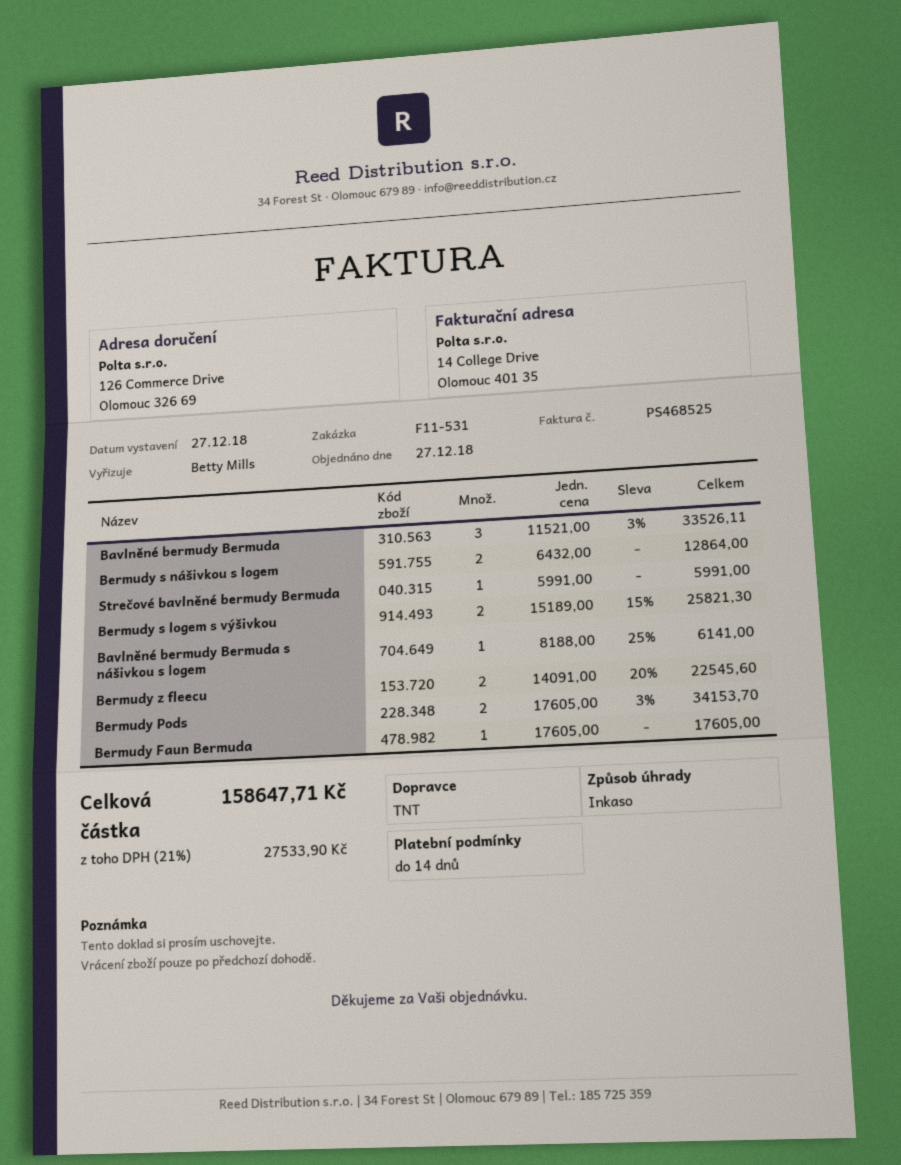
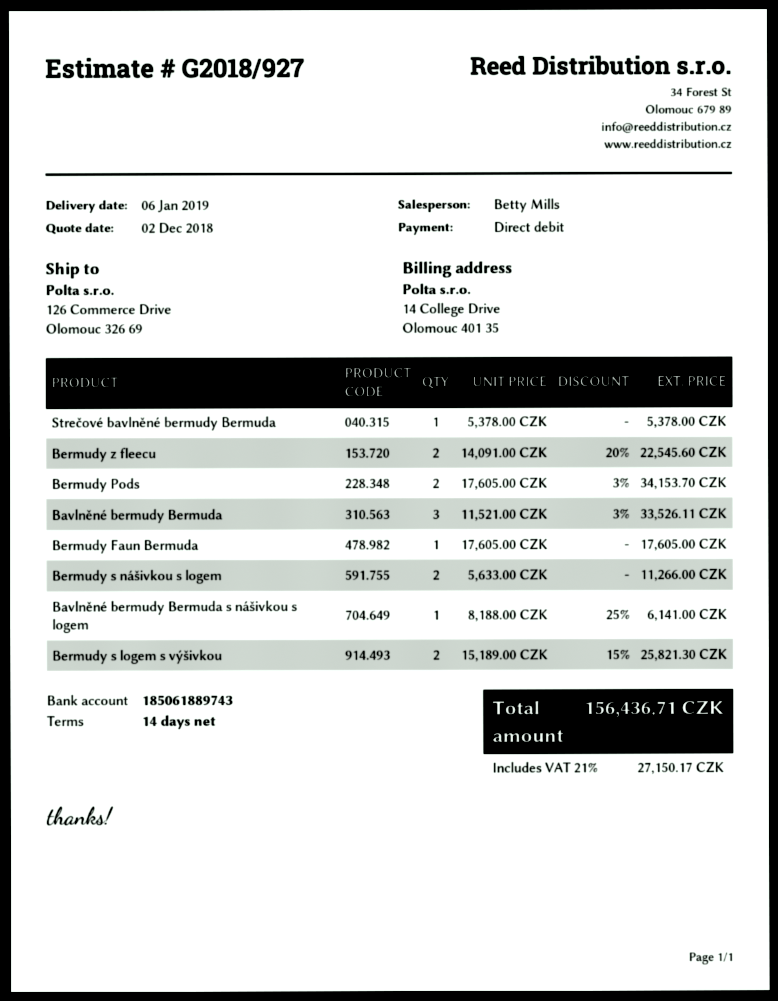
Bermudy s nášivkou s logem: 2 x 6432.00 = 12864.00 -> 2 x 5633.00 = 11266.00
Strečové bavlněné bermudy Bermuda: 1 x 5991.00 = 5991.00 -> 1 x 5378.00 = 5378.00
tax: 21% = 27533.90 -> 21% = 27150.17
total: 158647.71 -> 156436.71

